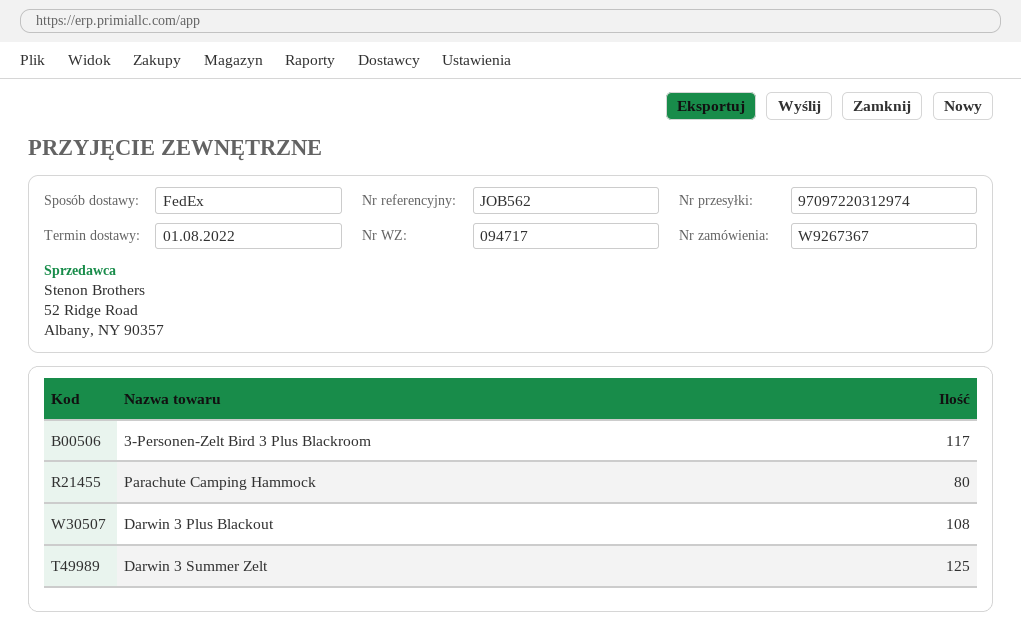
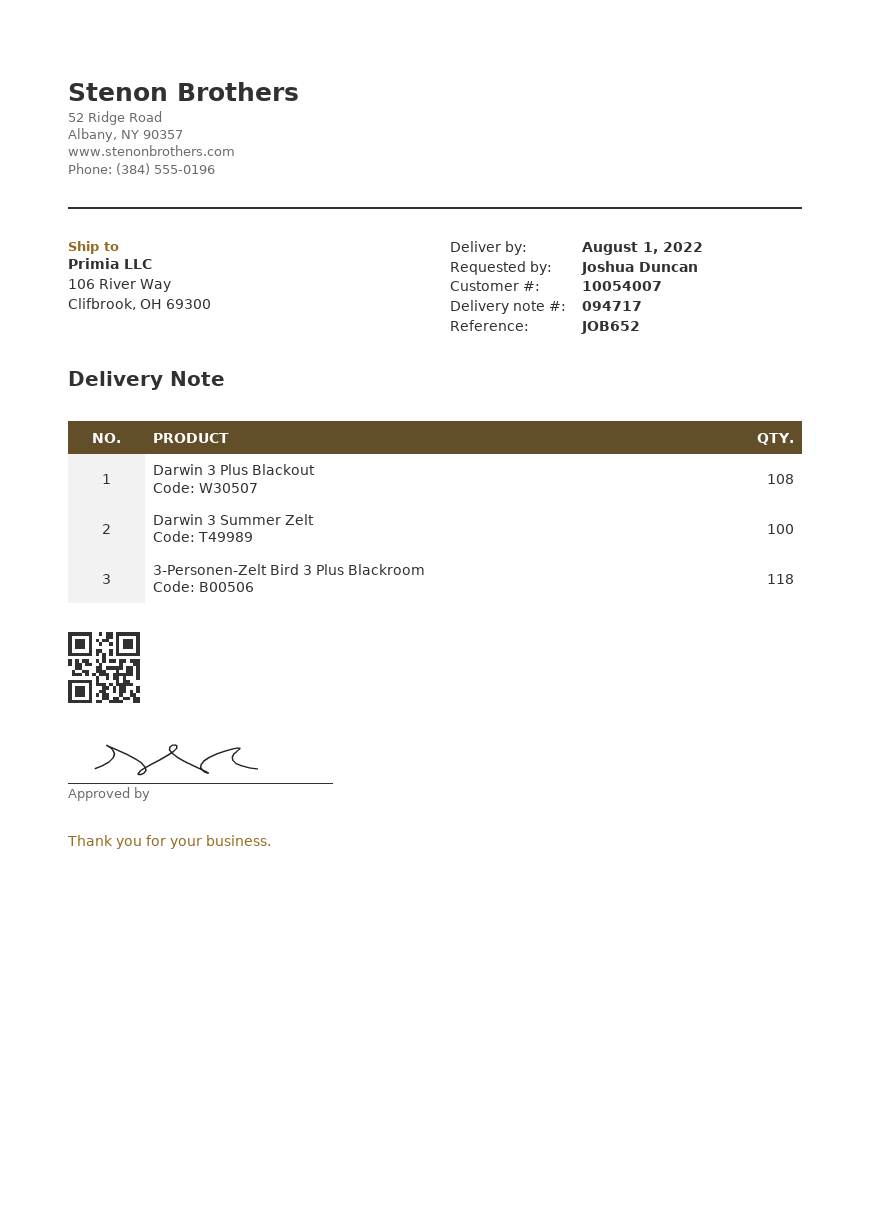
reference: JOB562 -> JOB652
3-Personen-Zelt Bird 3 Plus Blackroom: 117 -> 118
Parachute Camping Hammock: 80 -> none
Darwin 3 Summer Zelt: 125 -> 100

